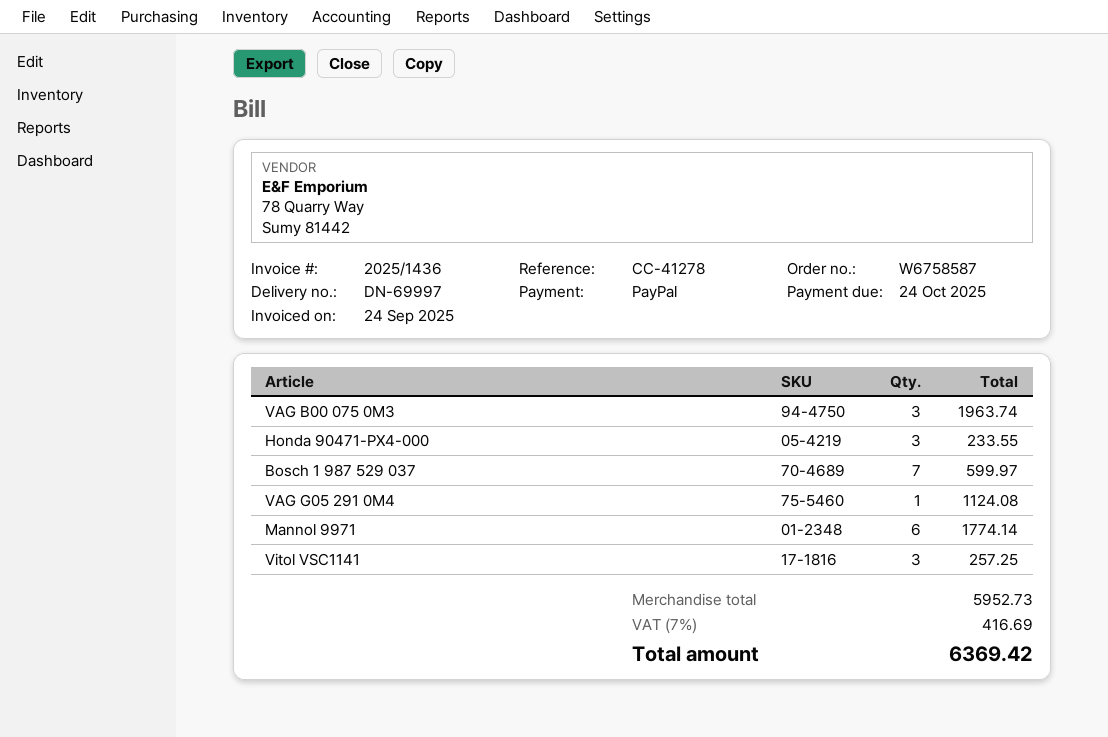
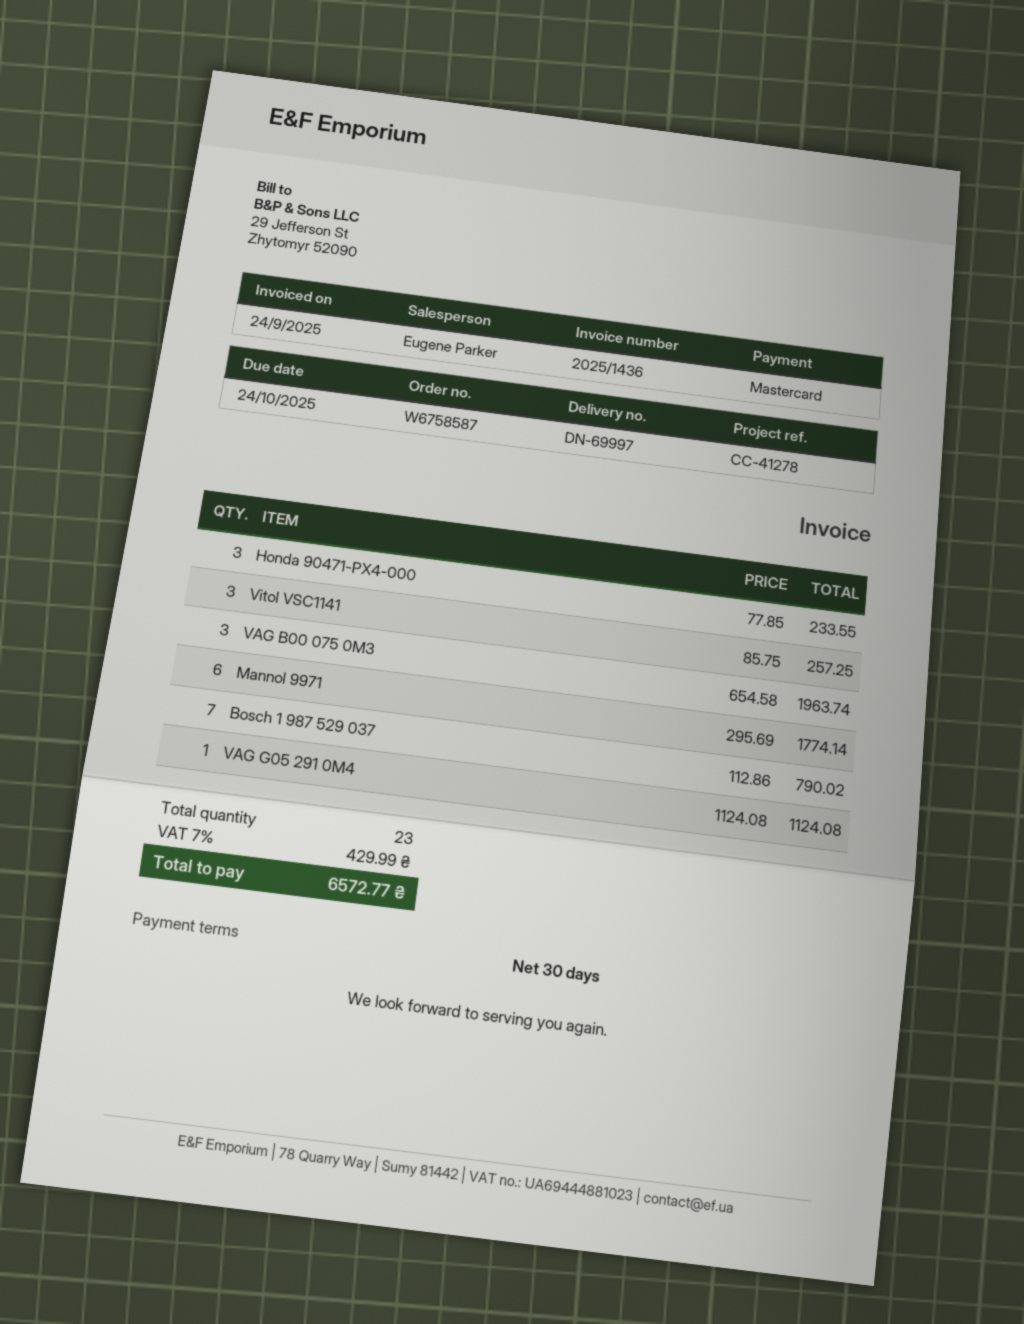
payment method: PayPal -> Mastercard
Bosch 1 987 529 037: 7 for 599.97 -> 7 for 790.02
tax: 7% = 416.69 -> 7% = 429.99
total: 6369.42 -> 6572.77

